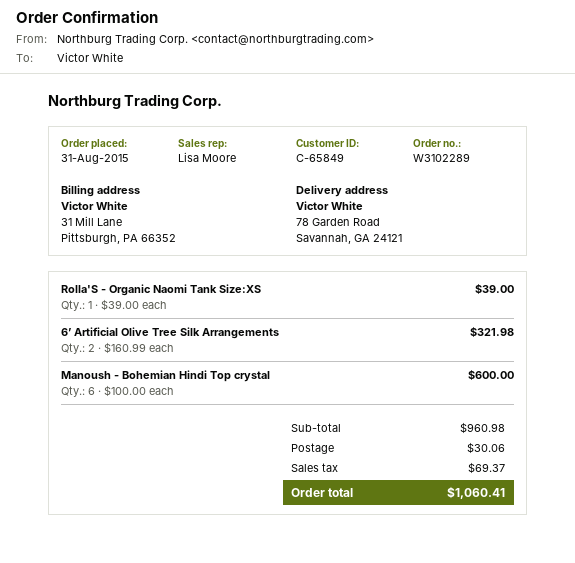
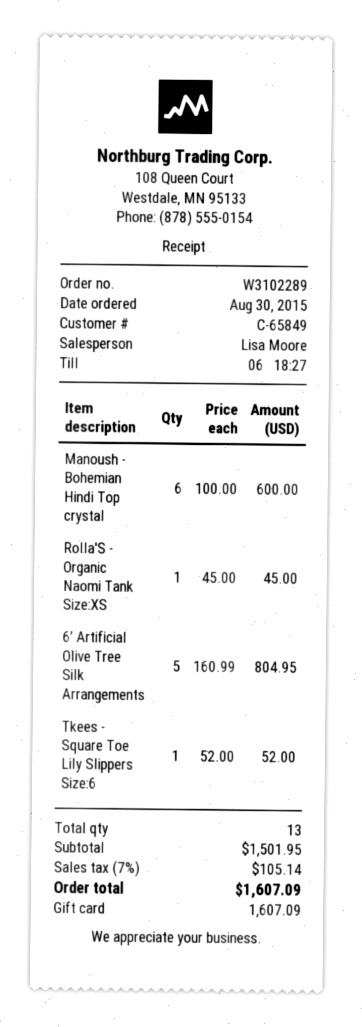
order date: 2015-08-31 -> 2015-08-30
Rolla'S - Organic Naomi Tank Size:XS: 1 x 39.00 = 39.00 -> 1 x 45.00 = 45.00
6’ Artificial Olive Tree Silk Arrangements: 2 x 160.99 = 321.98 -> 5 x 160.99 = 804.95
Tkees - Square Toe Lily Slippers Size:6: none -> 1 x 52.00 = 52.00
subtotal: 960.98 -> 1501.95
shipping: 30.06 -> none
tax: 69.37 -> 105.14
total: 1060.41 -> 1607.09

